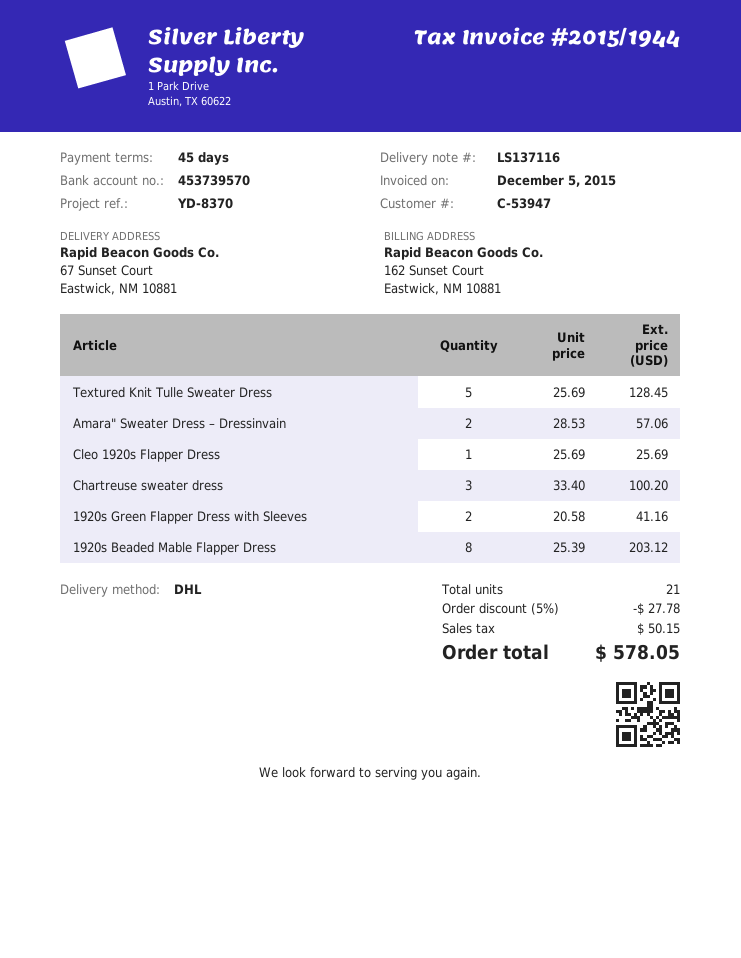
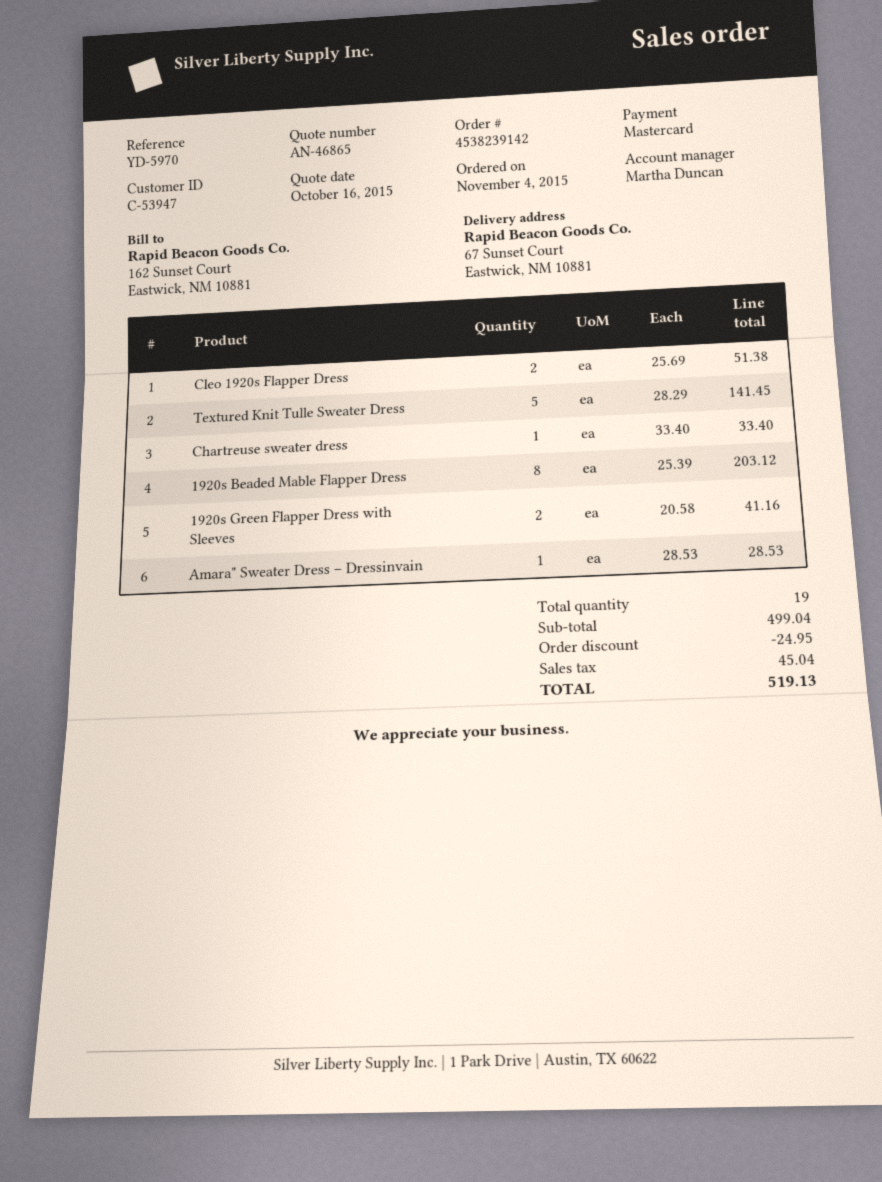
reference: YD-8370 -> YD-5970
Textured Knit Tulle Sweater Dress: 5 x 25.69 = 128.45 -> 5 x 28.29 = 141.45
Amara" Sweater Dress – Dressinvain: 2 x 28.53 = 57.06 -> 1 x 28.53 = 28.53
Cleo 1920s Flapper Dress: 1 x 25.69 = 25.69 -> 2 x 25.69 = 51.38
Chartreuse sweater dress: 3 x 33.40 = 100.20 -> 1 x 33.40 = 33.40
total quantity: 21 -> 19
discount: 27.78 -> 24.95
tax: 50.15 -> 45.04
total: 578.05 -> 519.13

